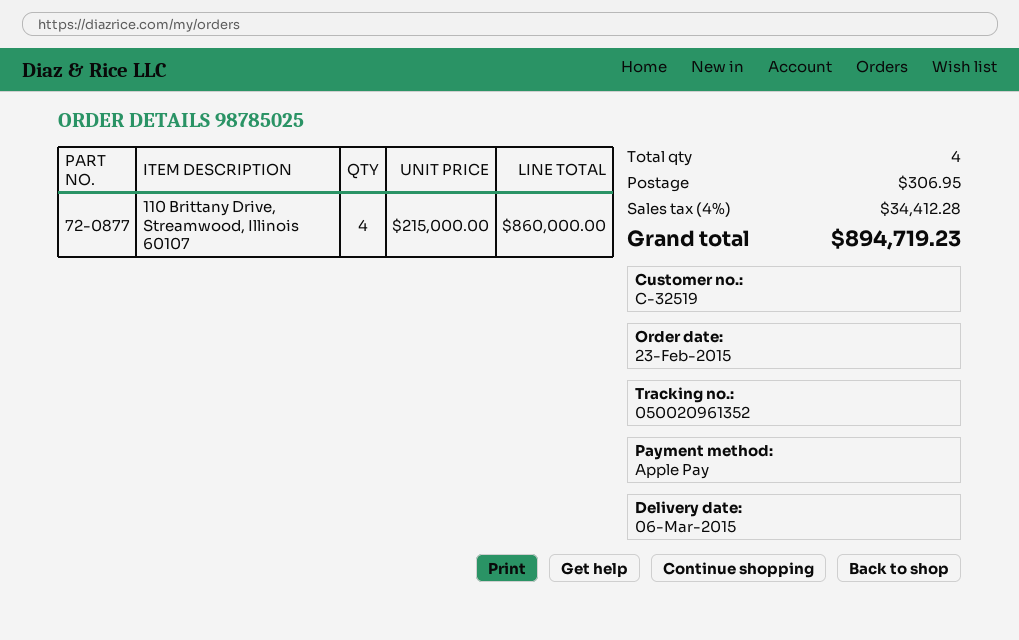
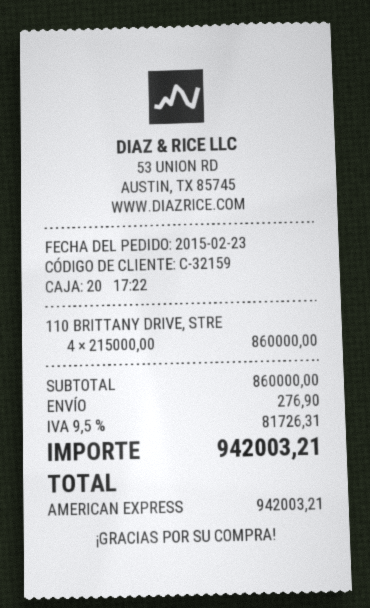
customer number: C-32519 -> C-32159
payment method: Apple Pay -> American Express
shipping: 306.95 -> 276.90
tax: 4% = 34412.28 -> 9.5% = 81726.31
total: 894719.23 -> 942003.21

